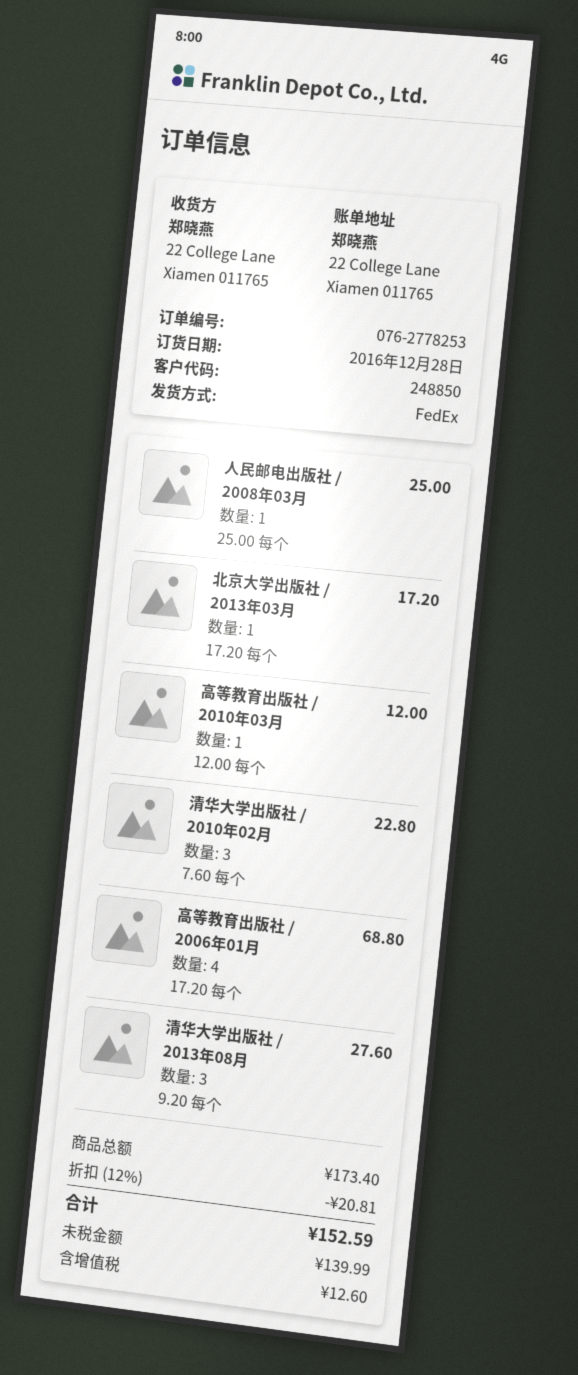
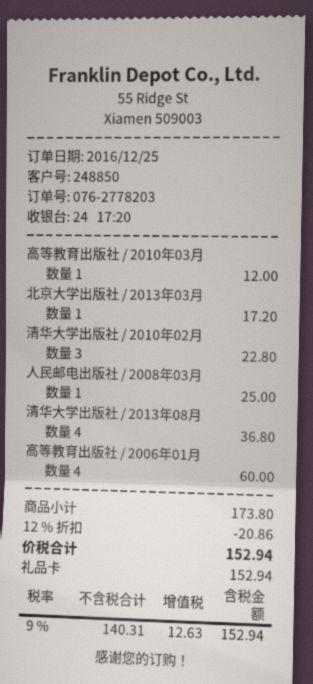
order number: 076-2778253 -> 076-2778203
order date: 2016-12-28 -> 2016-12-25
高等教育出版社 / 2006年01月: 4 for 68.80 -> 4 for 60.00
清华大学出版社 / 2013年08月: 3 for 27.60 -> 4 for 36.80
subtotal: 173.40 -> 173.80
discount: 12% = 20.81 -> 12% = 20.86
net: 139.99 -> 140.31
tax: 12.60 -> 12.63
total: 152.59 -> 152.94

